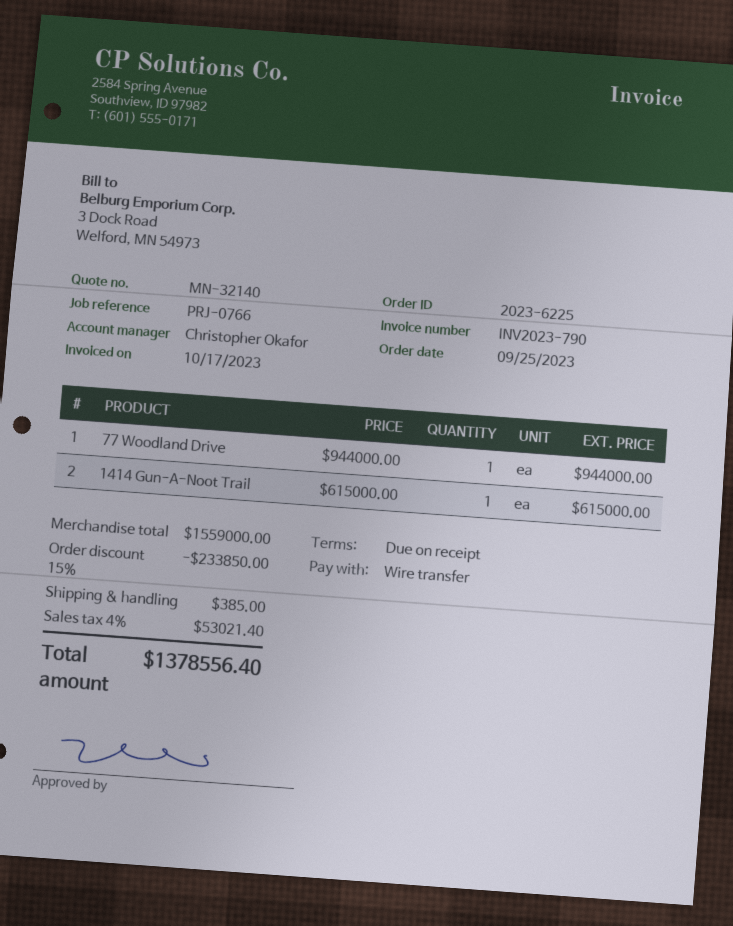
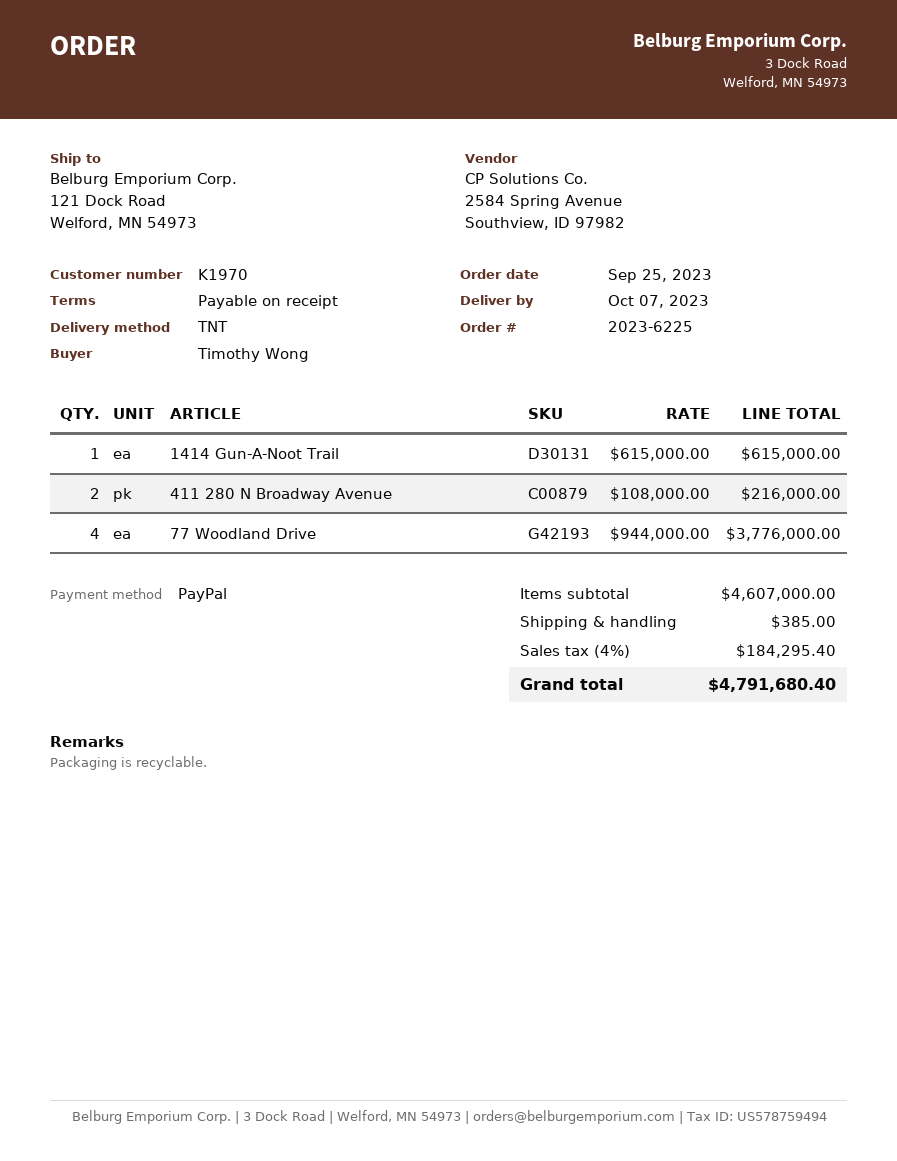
payment method: bank transfer -> PayPal
77 Woodland Drive: 1 x 944000.00 = 944000.00 -> 4 x 944000.00 = 3776000.00
411 280 N Broadway Avenue: none -> 2 x 108000.00 = 216000.00
subtotal: 1559000.00 -> 4607000.00
discount: 15% = 233850.00 -> none
tax: 4% = 53021.40 -> 4% = 184295.40
total: 1378556.40 -> 4791680.40

